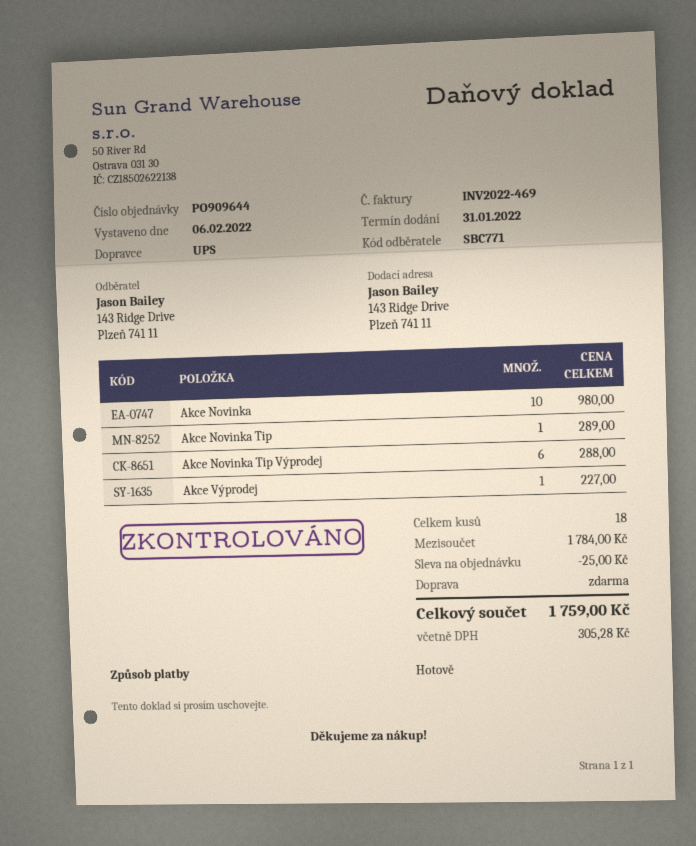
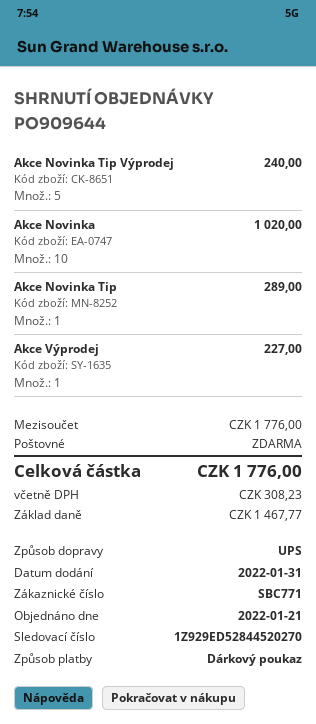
payment method: cash -> gift card
Akce Novinka: 10 for 980.00 -> 10 for 1020.00
Akce Novinka Tip Výprodej: 6 for 288.00 -> 5 for 240.00
subtotal: 1784.00 -> 1776.00
discount: 25.00 -> none
tax: 305.28 -> 308.23
total: 1759.00 -> 1776.00

